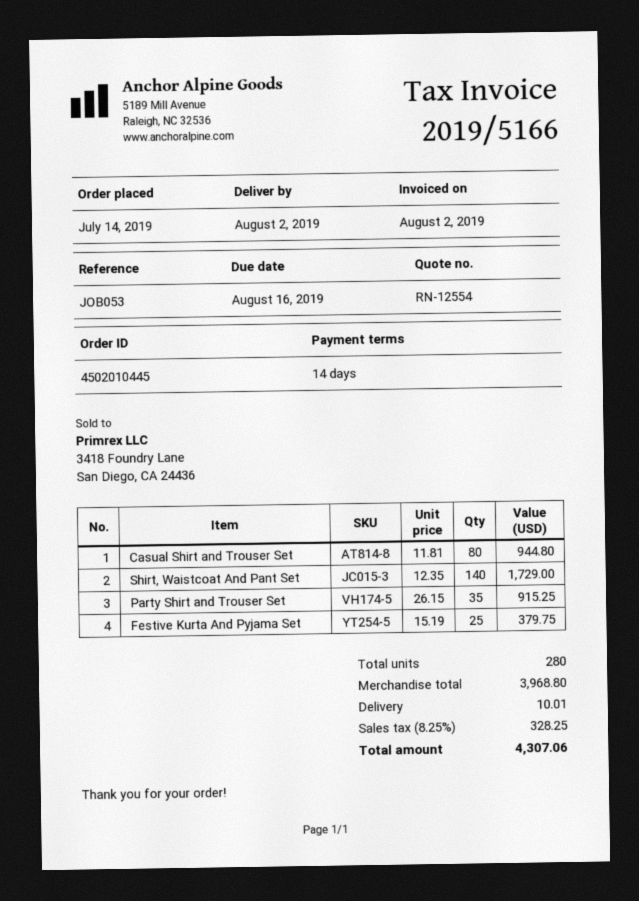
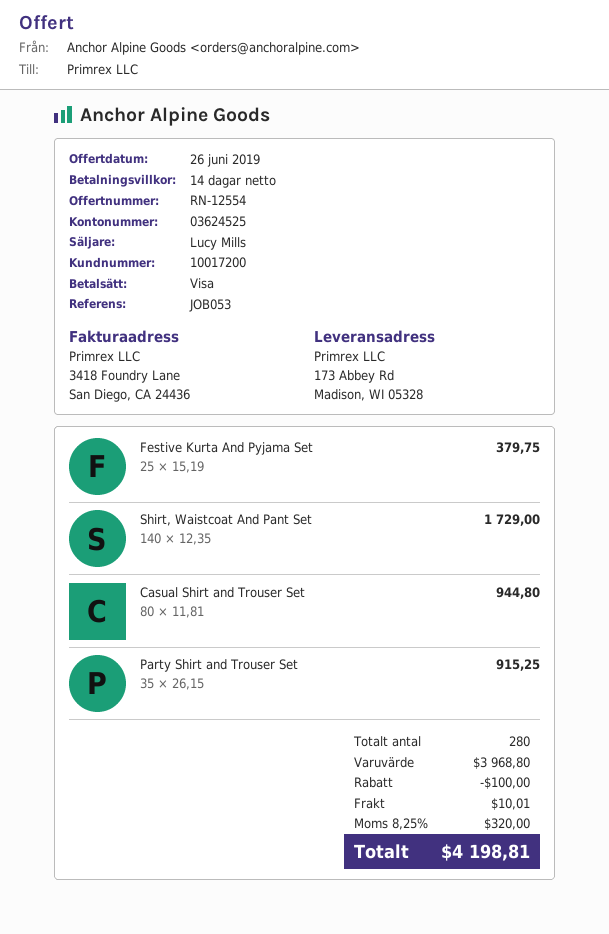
discount: none -> 100.00
tax: 8.25% = 328.25 -> 8.25% = 320.00
total: 4307.06 -> 4198.81

